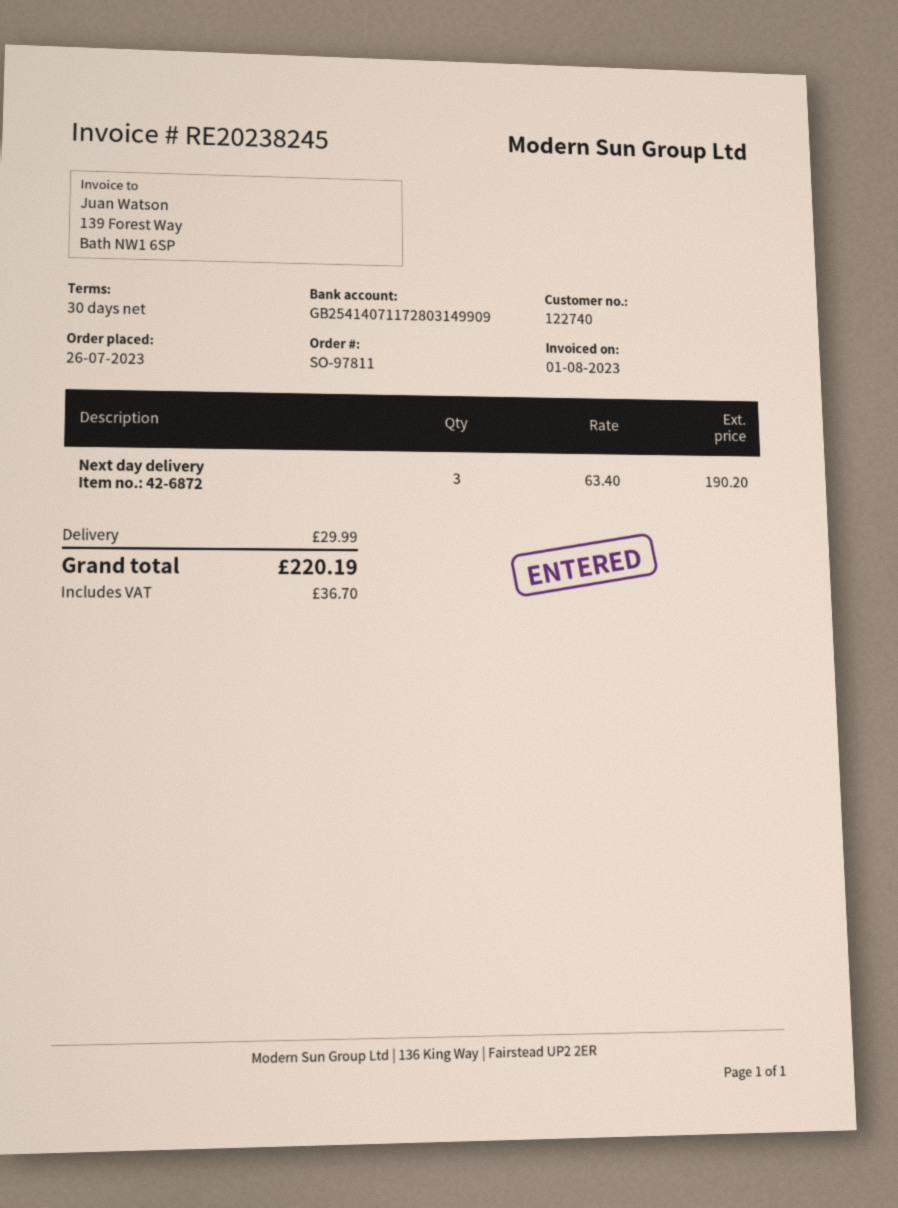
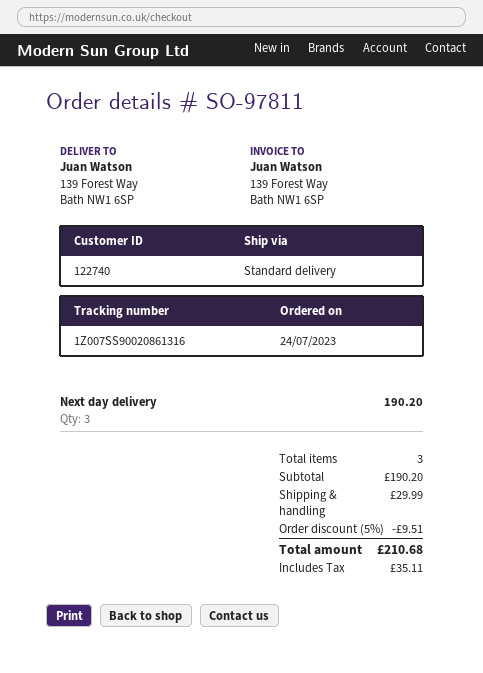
order date: 2023-07-26 -> 2023-07-24
discount: none -> 5% = 9.51
tax: 36.70 -> 35.11
total: 220.19 -> 210.68

